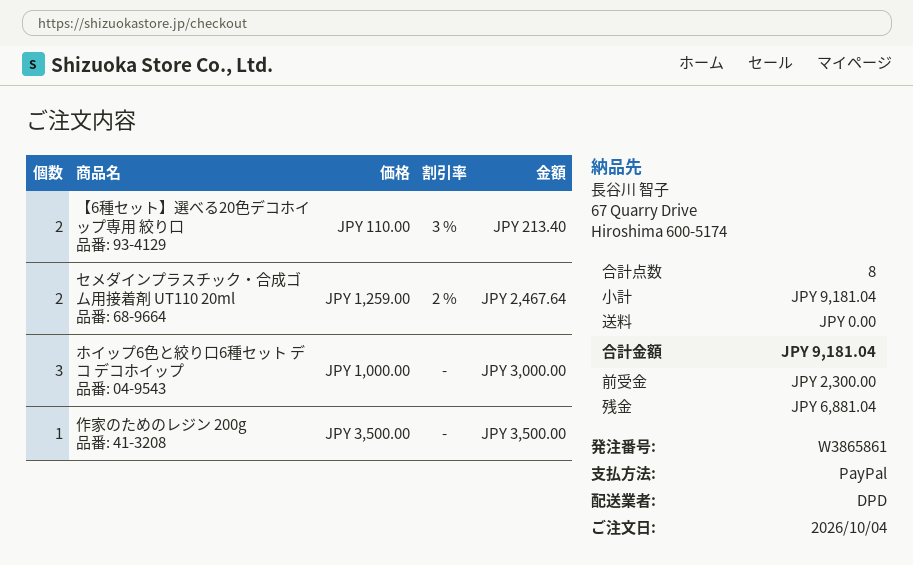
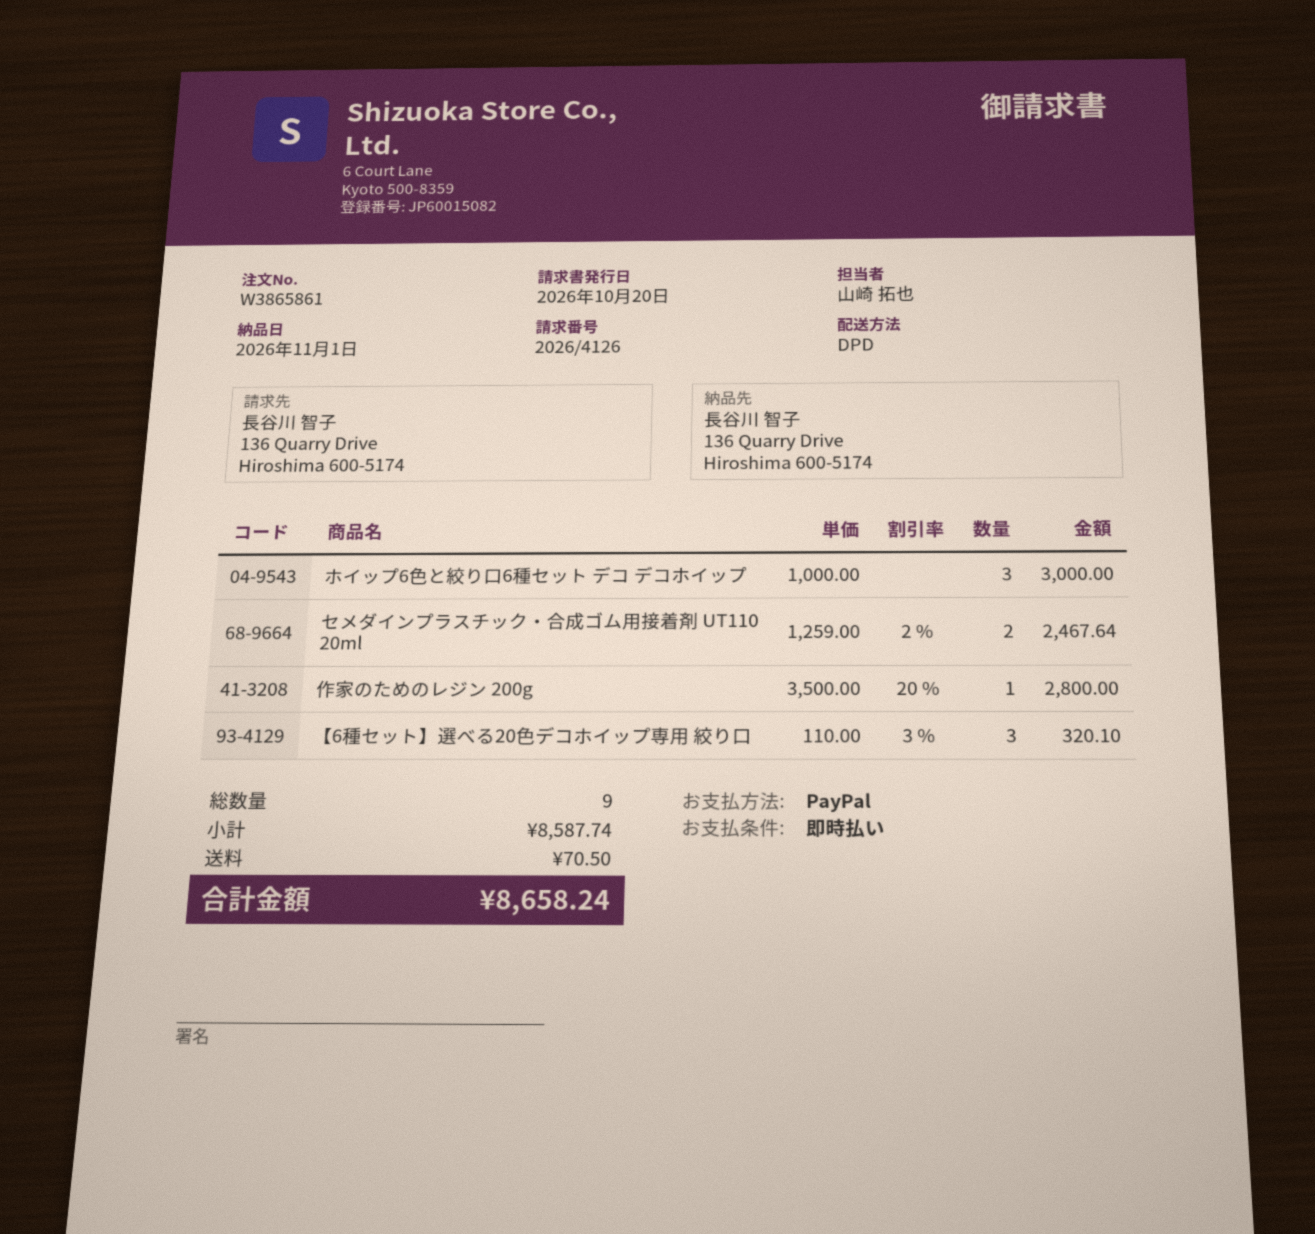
ship to: 67 Quarry Drive, Hiroshima 600-5174 -> 136 Quarry Drive, Hiroshima 600-5174
【6種セット】選べる20色デコホイップ専用 絞り口: 2 x 110.00 - 3% = 213.40 -> 3 x 110.00 - 3% = 320.10
作家のためのレジン 200g: 1 x 3500.00 = 3500.00 -> 1 x 3500.00 - 20% = 2800.00
total quantity: 8 -> 9
subtotal: 9181.04 -> 8587.74
shipping: 0.00 -> 70.50
total: 9181.04 -> 8658.24

